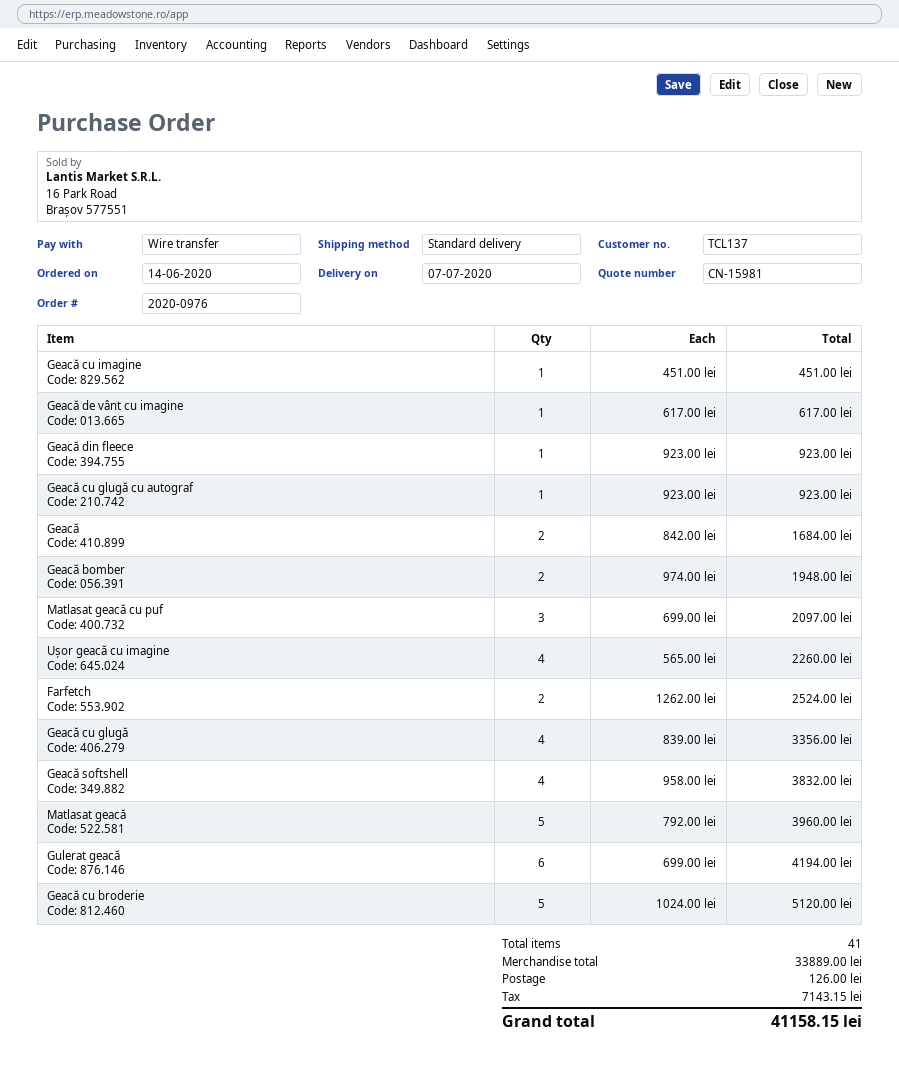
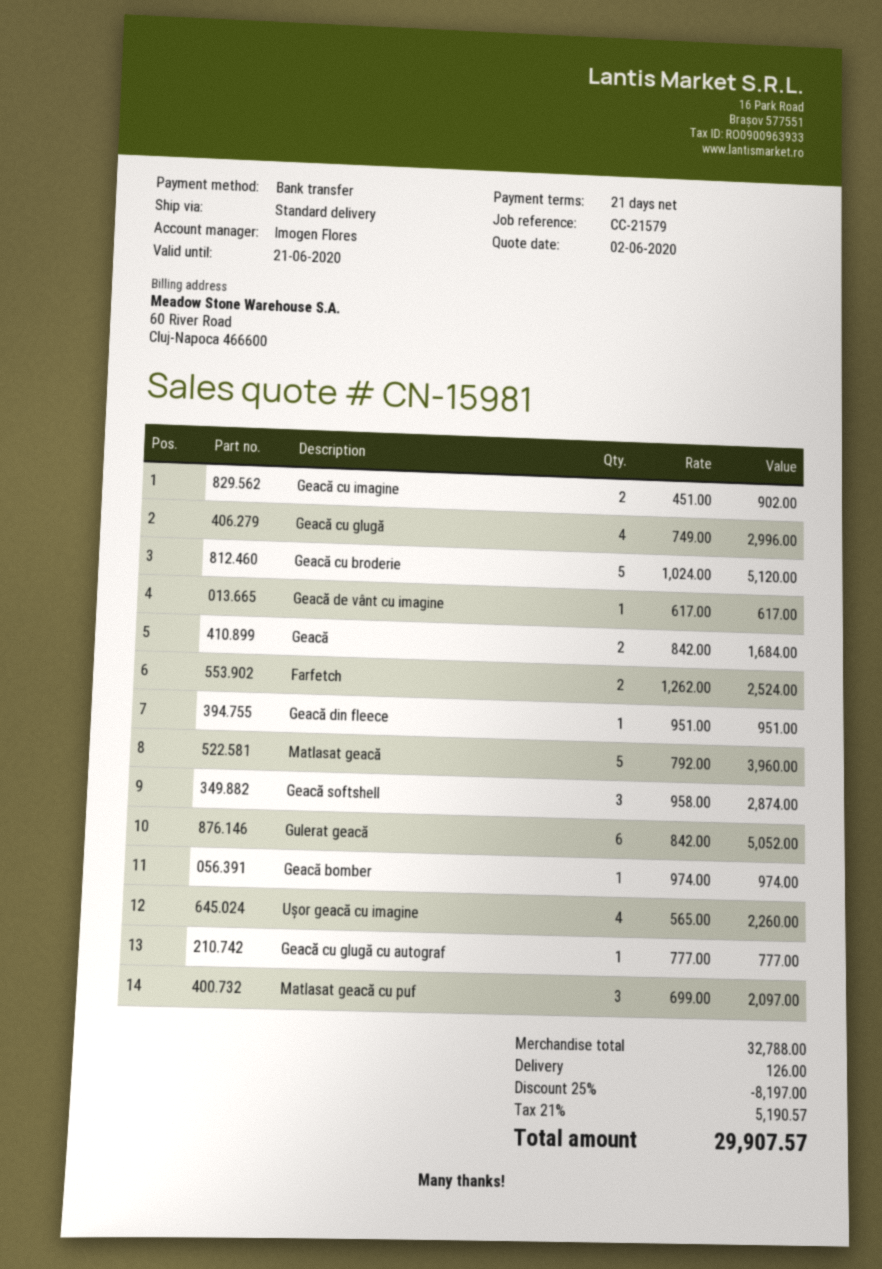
Geacă cu imagine: 1 x 451.00 = 451.00 -> 2 x 451.00 = 902.00
Geacă din fleece: 1 x 923.00 = 923.00 -> 1 x 951.00 = 951.00
Geacă cu glugă cu autograf: 1 x 923.00 = 923.00 -> 1 x 777.00 = 777.00
Geacă bomber: 2 x 974.00 = 1948.00 -> 1 x 974.00 = 974.00
Geacă cu glugă: 4 x 839.00 = 3356.00 -> 4 x 749.00 = 2996.00
Geacă softshell: 4 x 958.00 = 3832.00 -> 3 x 958.00 = 2874.00
Gulerat geacă: 6 x 699.00 = 4194.00 -> 6 x 842.00 = 5052.00
subtotal: 33889.00 -> 32788.00
discount: none -> 25% = 8197.00
tax: 7143.15 -> 5190.57
total: 41158.15 -> 29907.57

